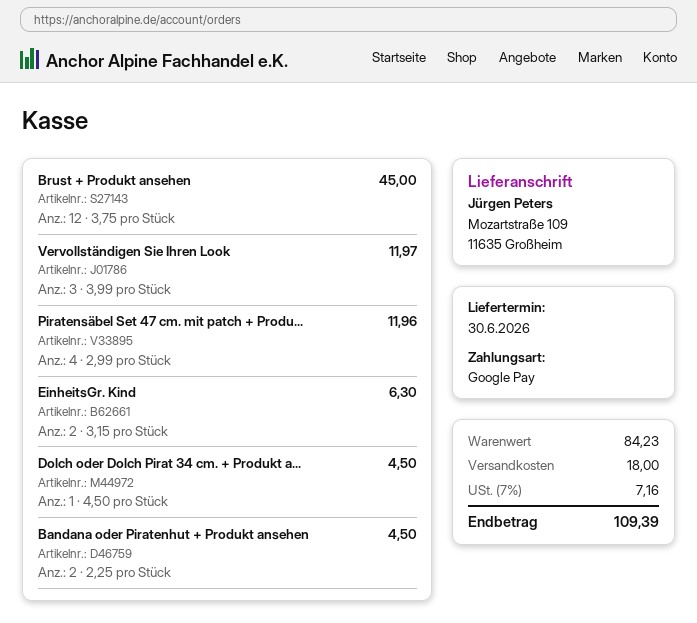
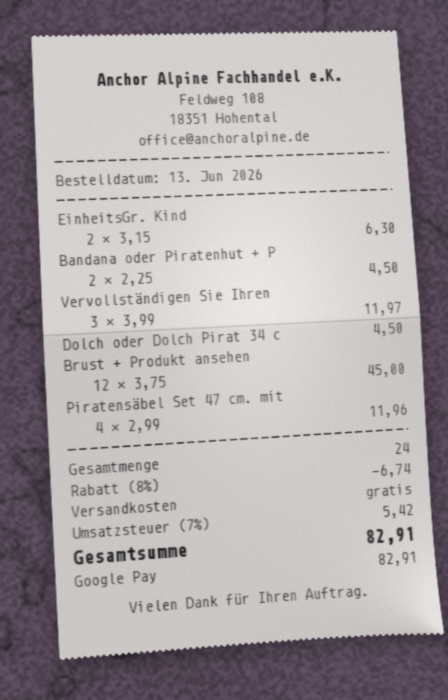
discount: none -> 8% = 6.74
shipping: 18.00 -> 0.00
tax: 7% = 7.16 -> 7% = 5.42
total: 109.39 -> 82.91

